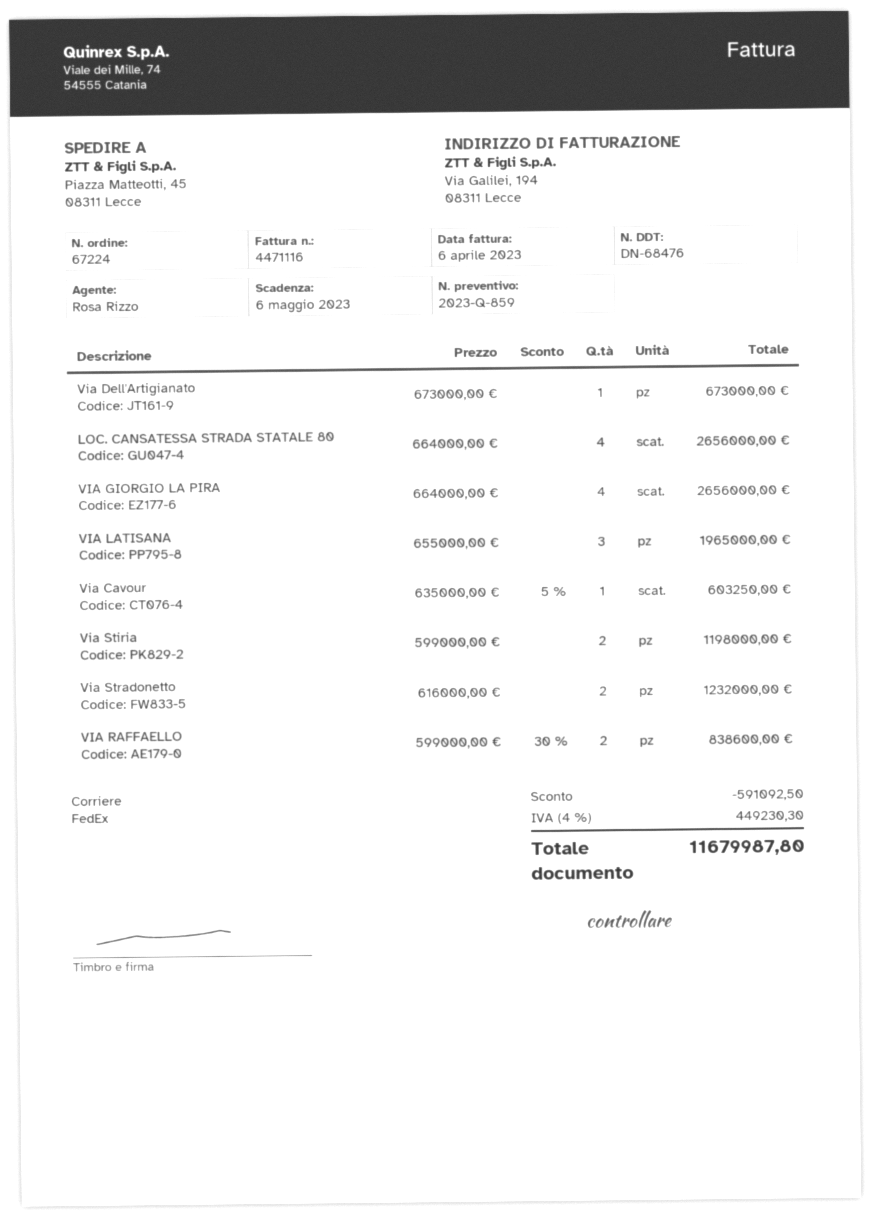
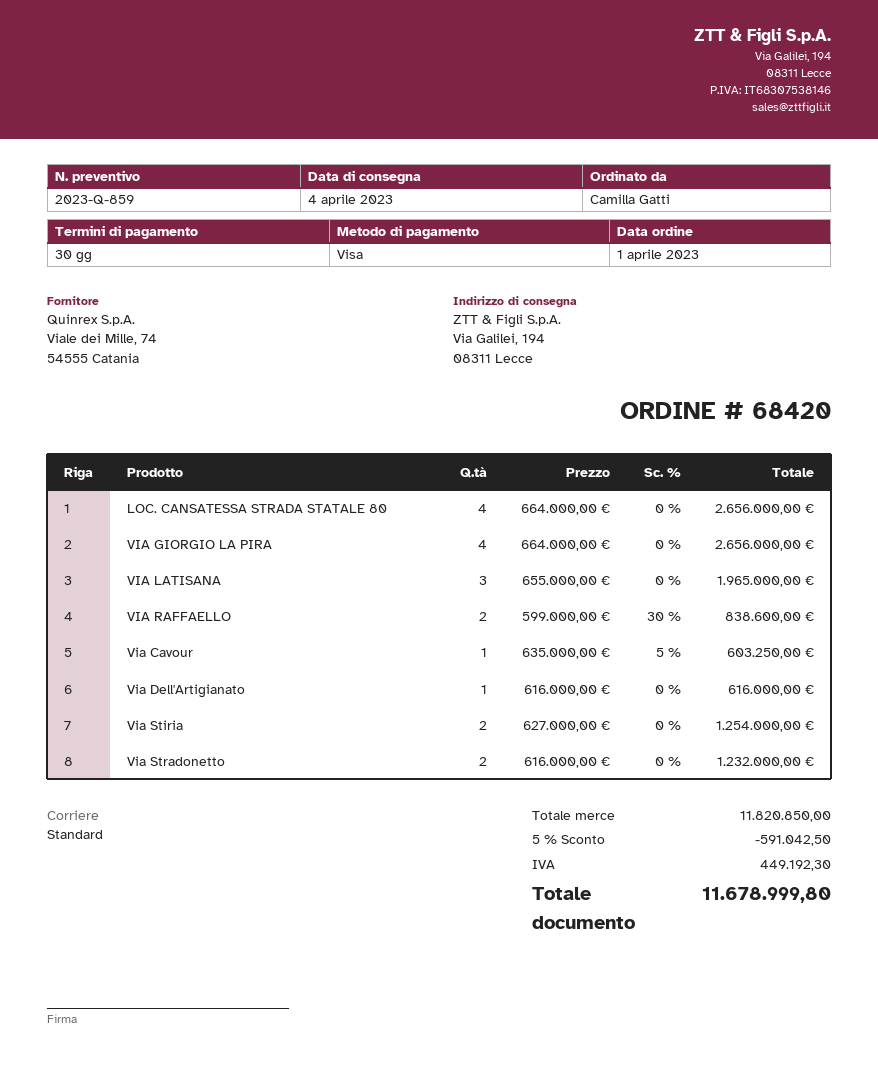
order number: 67224 -> 68420
shipping method: FedEx -> standard
ship to: Piazza Matteotti, 45, 08311 Lecce -> Via Galilei, 194, 08311 Lecce
Via Dell'Artigianato: 1 x 673000.00 = 673000.00 -> 1 x 616000.00 = 616000.00
Via Stiria: 2 x 599000.00 = 1198000.00 -> 2 x 627000.00 = 1254000.00
discount: 591092.50 -> 591042.50
tax: 449230.30 -> 449192.30
total: 11679987.80 -> 11678999.80

